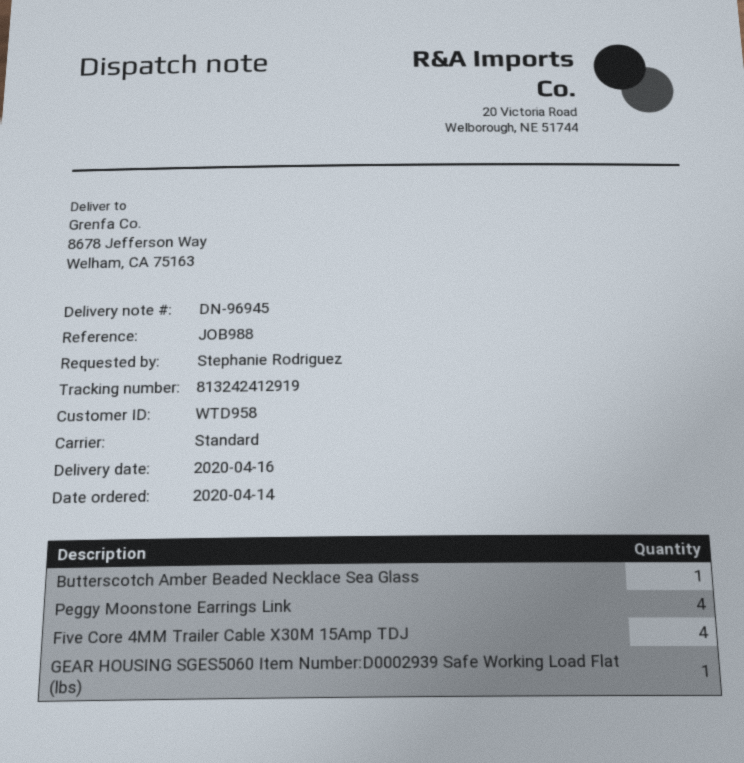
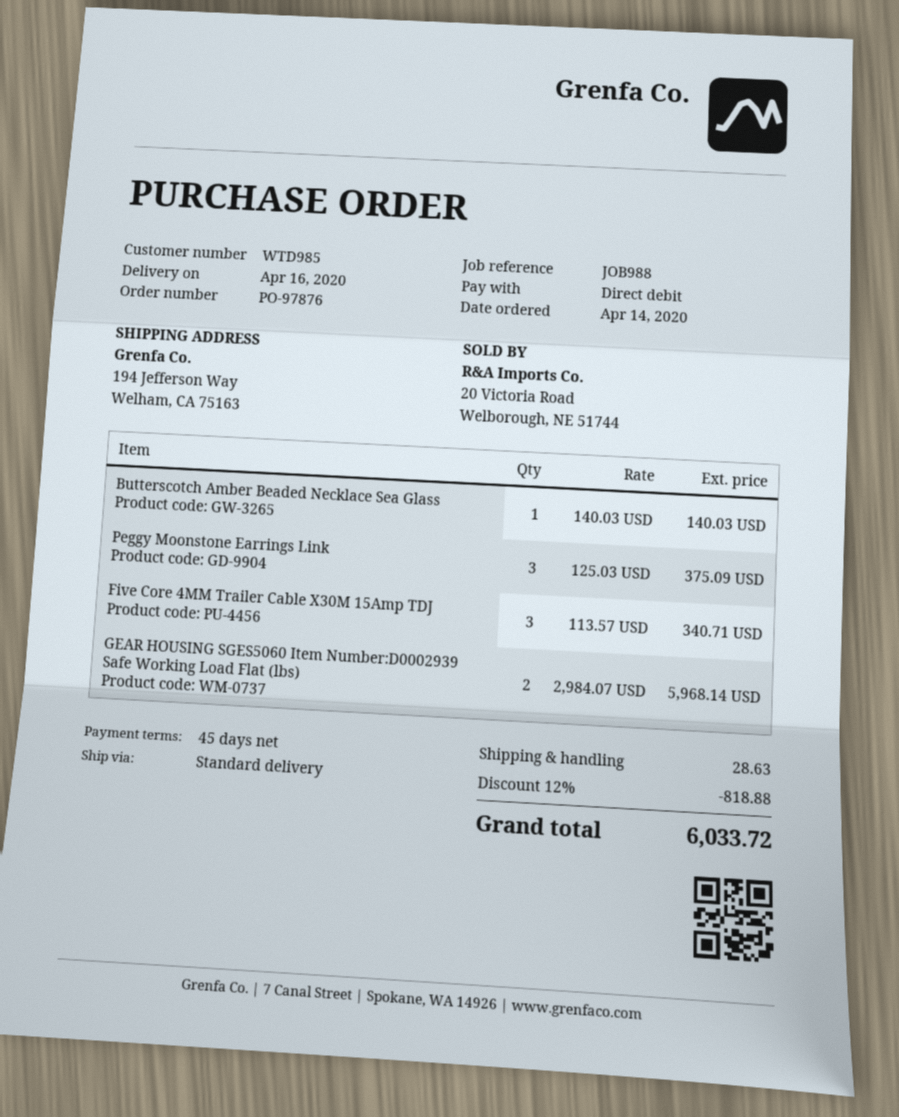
customer number: WTD958 -> WTD985
ship to: 8678 Jefferson Way, Welham, CA 75163 -> 194 Jefferson Way, Welham, CA 75163
Peggy Moonstone Earrings Link: 4 -> 3
Five Core 4MM Trailer Cable X30M 15Amp TDJ: 4 -> 3
GEAR HOUSING SGES5060 Item Number:D0002939 Safe Working Load Flat (lbs): 1 -> 2

